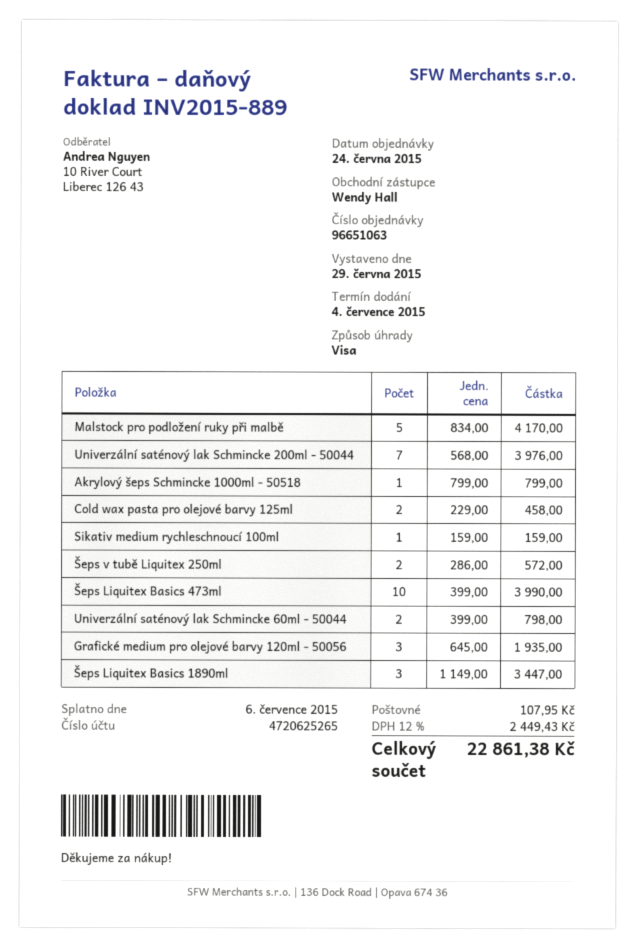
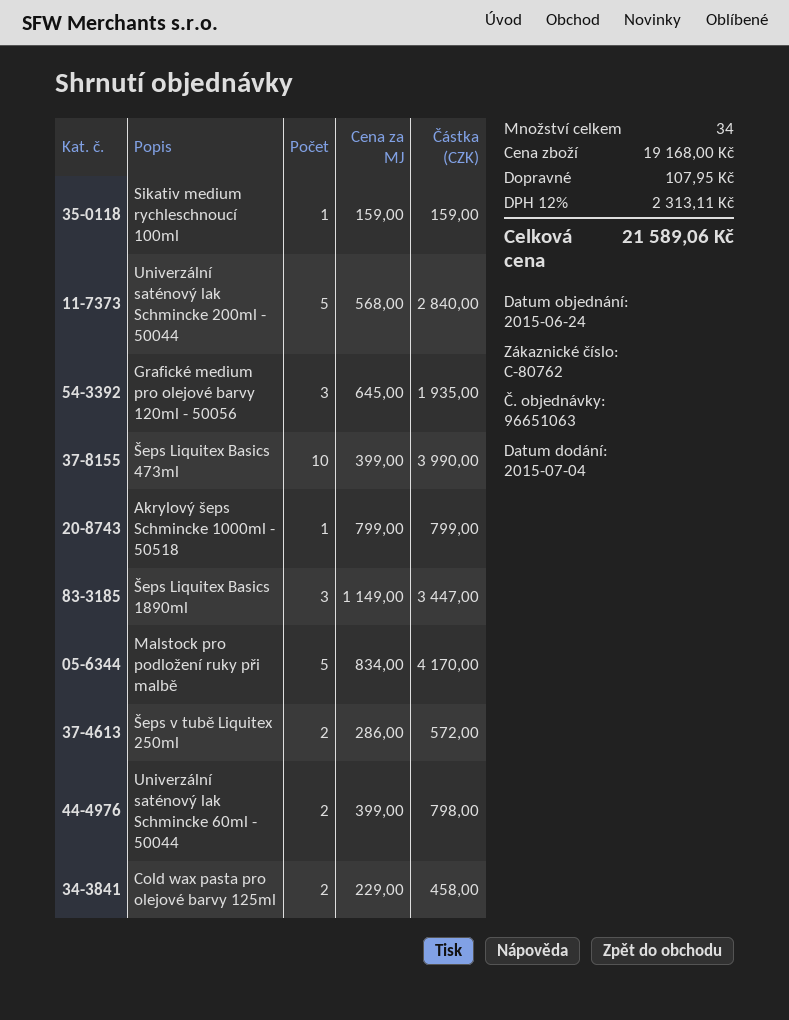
Univerzální saténový lak Schmincke 200ml - 50044: 7 x 568.00 = 3976.00 -> 5 x 568.00 = 2840.00
tax: 12% = 2449.43 -> 12% = 2313.11
total: 22861.38 -> 21589.06

